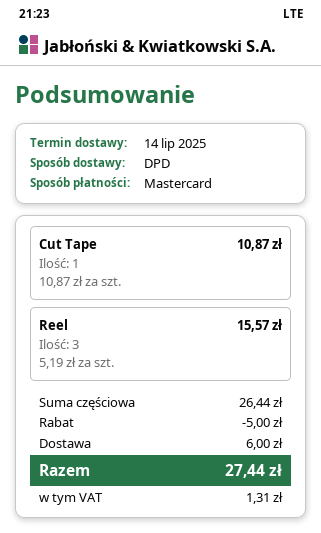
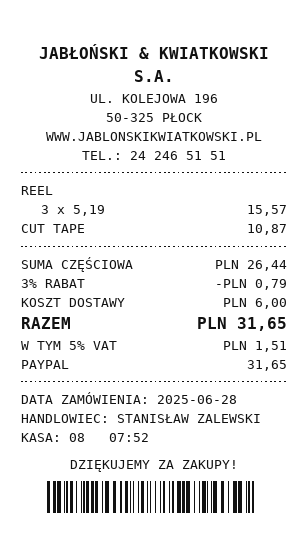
payment method: Mastercard -> PayPal
discount: 5.00 -> 0.79
tax: 1.31 -> 1.51
total: 27.44 -> 31.65

